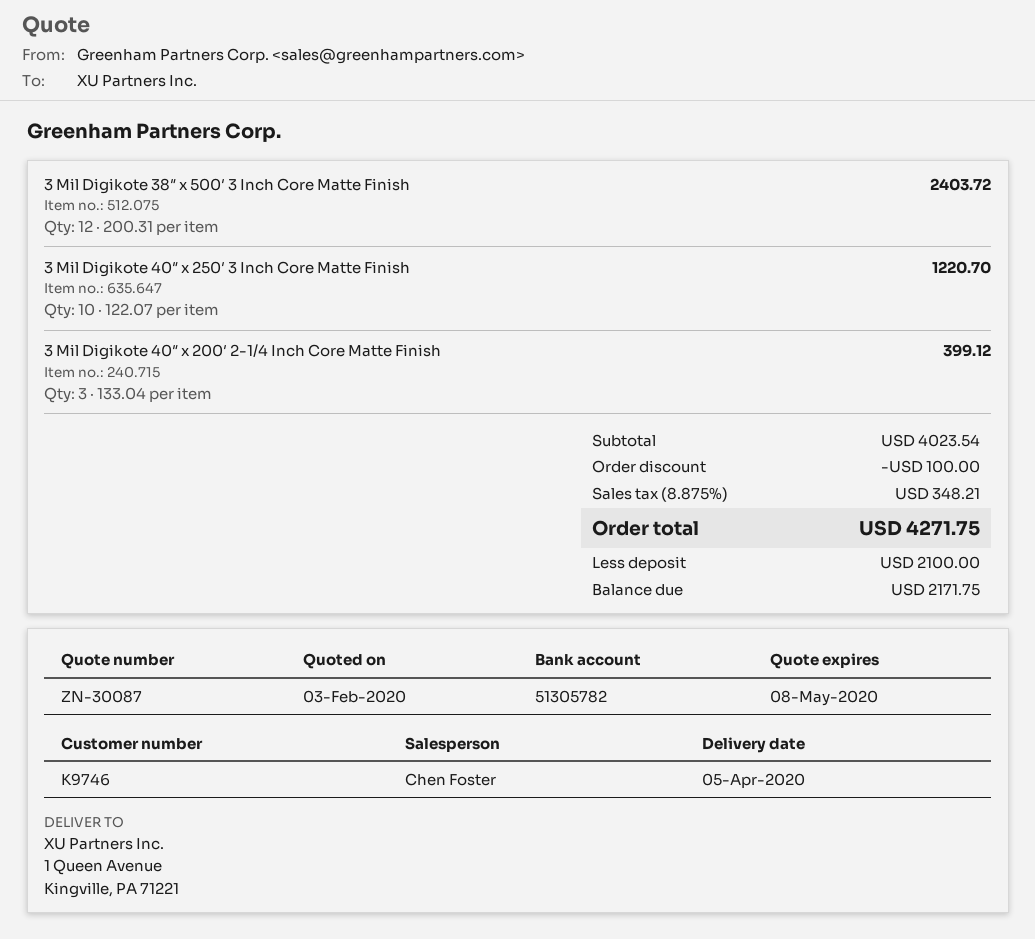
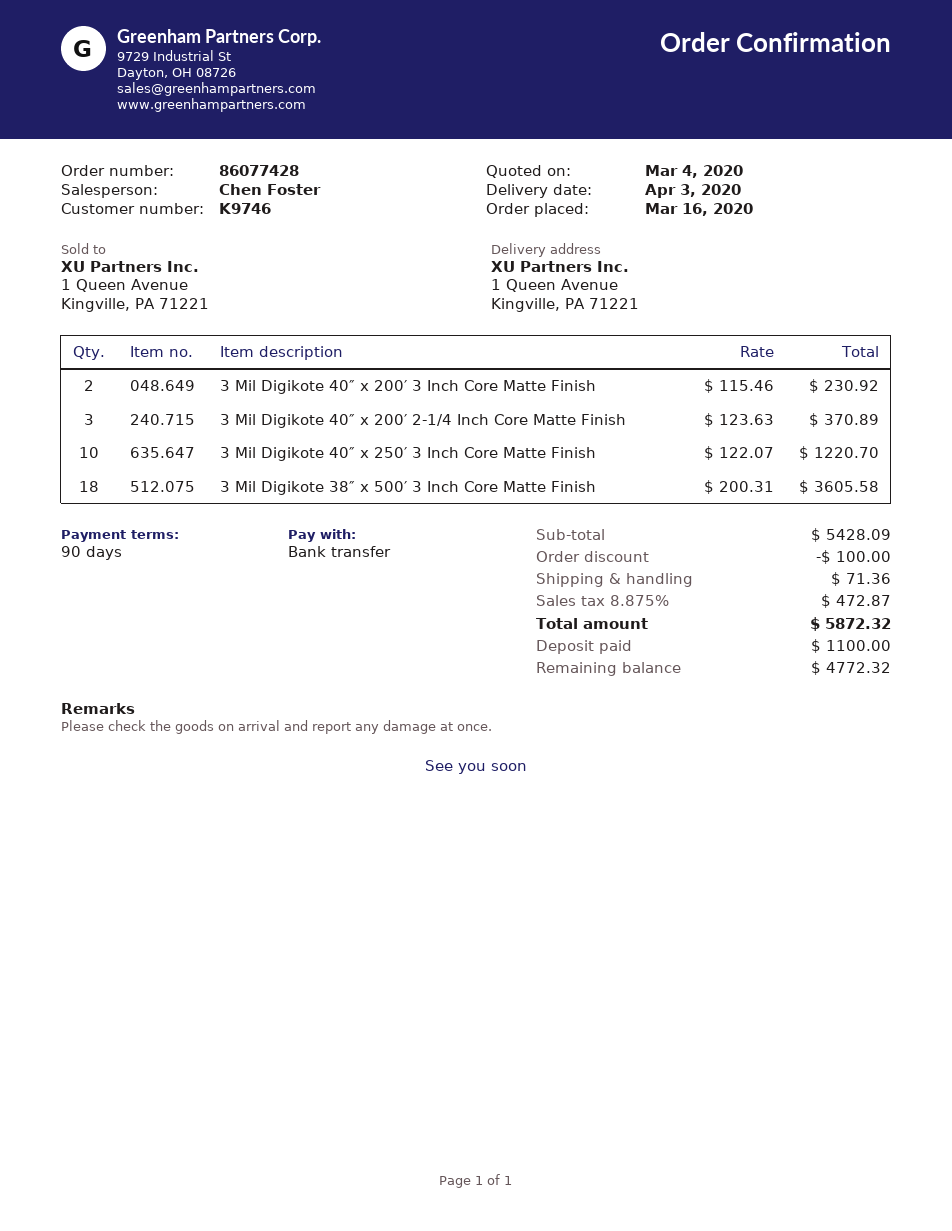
quote date: 2020-02-03 -> 2020-03-04
delivery date: 2020-04-05 -> 2020-04-03
3 Mil Digikote 38″ x 500′ 3 Inch Core Matte Finish: 12 x 200.31 = 2403.72 -> 18 x 200.31 = 3605.58
3 Mil Digikote 40″ x 200′ 2-1/4 Inch Core Matte Finish: 3 x 133.04 = 399.12 -> 3 x 123.63 = 370.89
3 Mil Digikote 40″ x 200′ 3 Inch Core Matte Finish: none -> 2 x 115.46 = 230.92
subtotal: 4023.54 -> 5428.09
shipping: none -> 71.36
tax: 8.875% = 348.21 -> 8.875% = 472.87
total: 4271.75 -> 5872.32
deposit: 2100.00 -> 1100.00
balance: 2171.75 -> 4772.32

